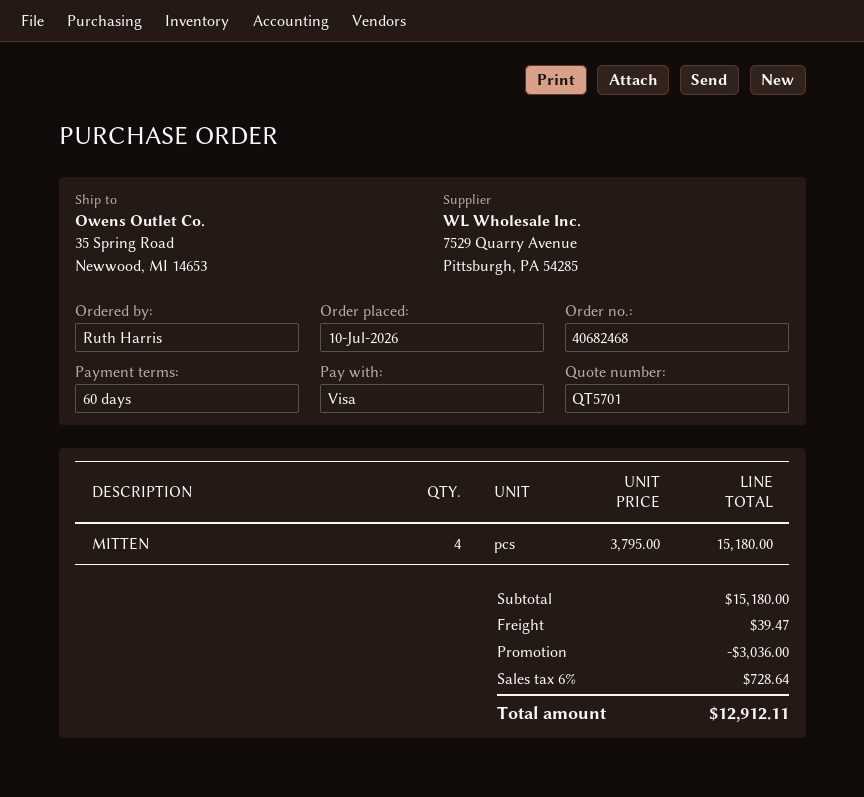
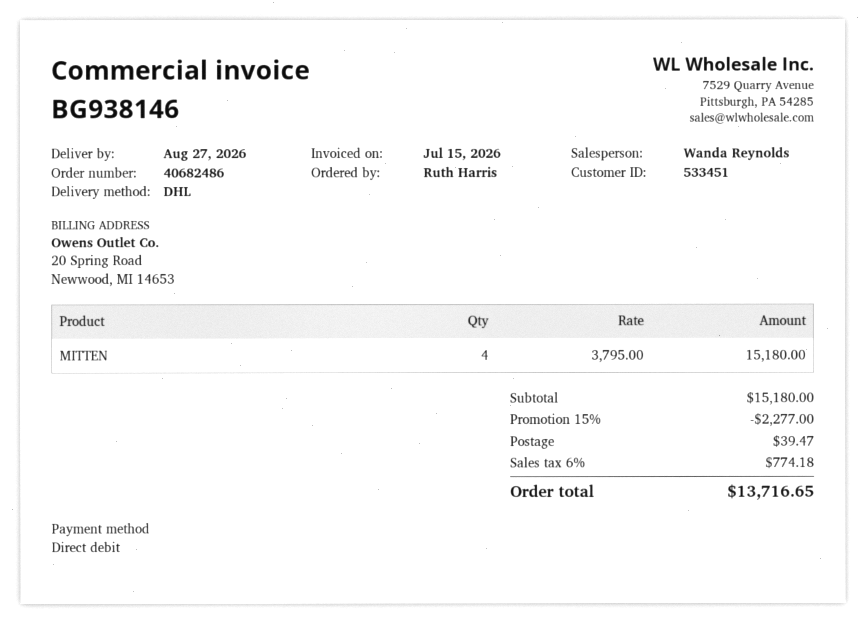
order number: 40682468 -> 40682486
payment method: Visa -> direct debit
discount: 3036.00 -> 2277.00
tax: 6% = 728.64 -> 6% = 774.18
total: 12912.11 -> 13716.65

